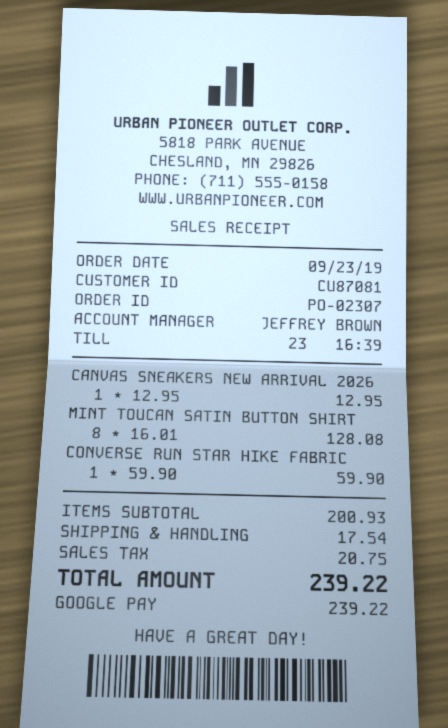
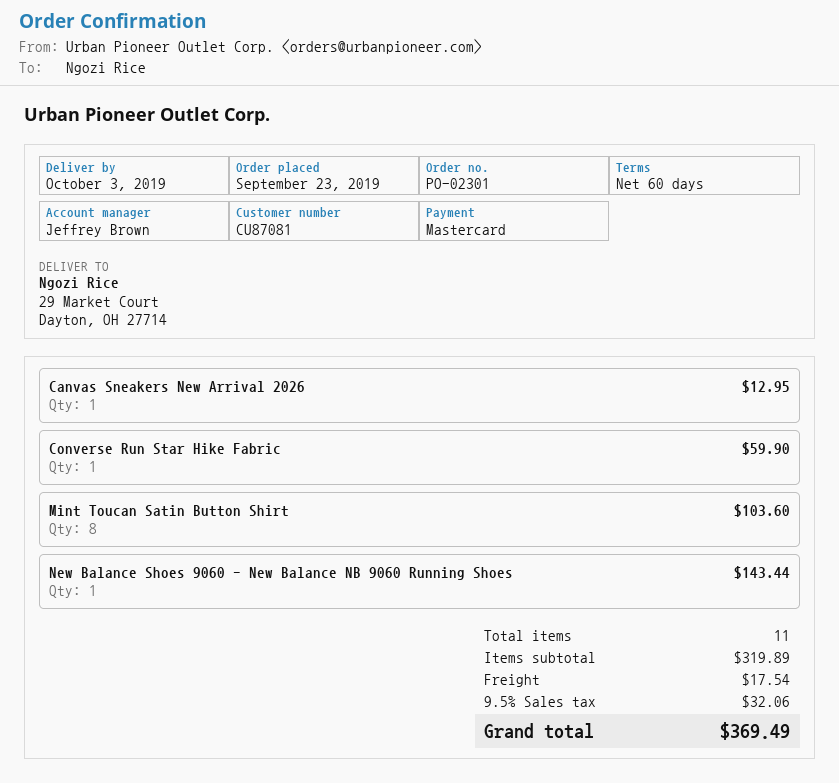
order number: PO-02307 -> PO-02301
payment method: Google Pay -> Mastercard
MINT TOUCAN SATIN BUTTON SHIRT: 8 for 128.08 -> 8 for 103.60
New Balance Shoes 9060 - New Balance NB 9060 Running Shoes: none -> 1 for 143.44
subtotal: 200.93 -> 319.89
tax: 20.75 -> 32.06
total: 239.22 -> 369.49

